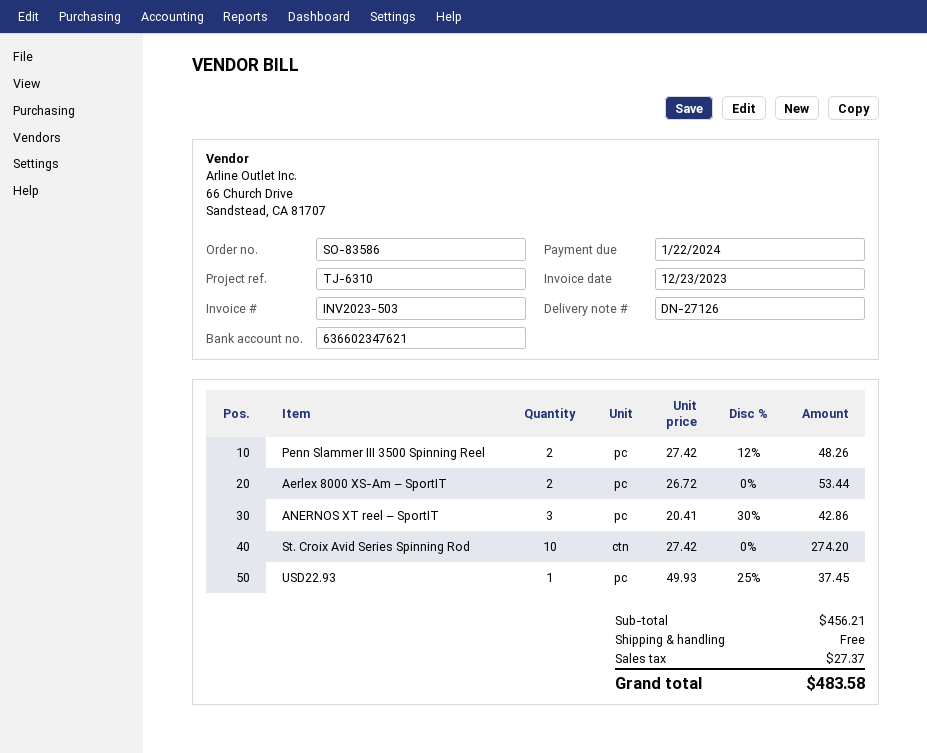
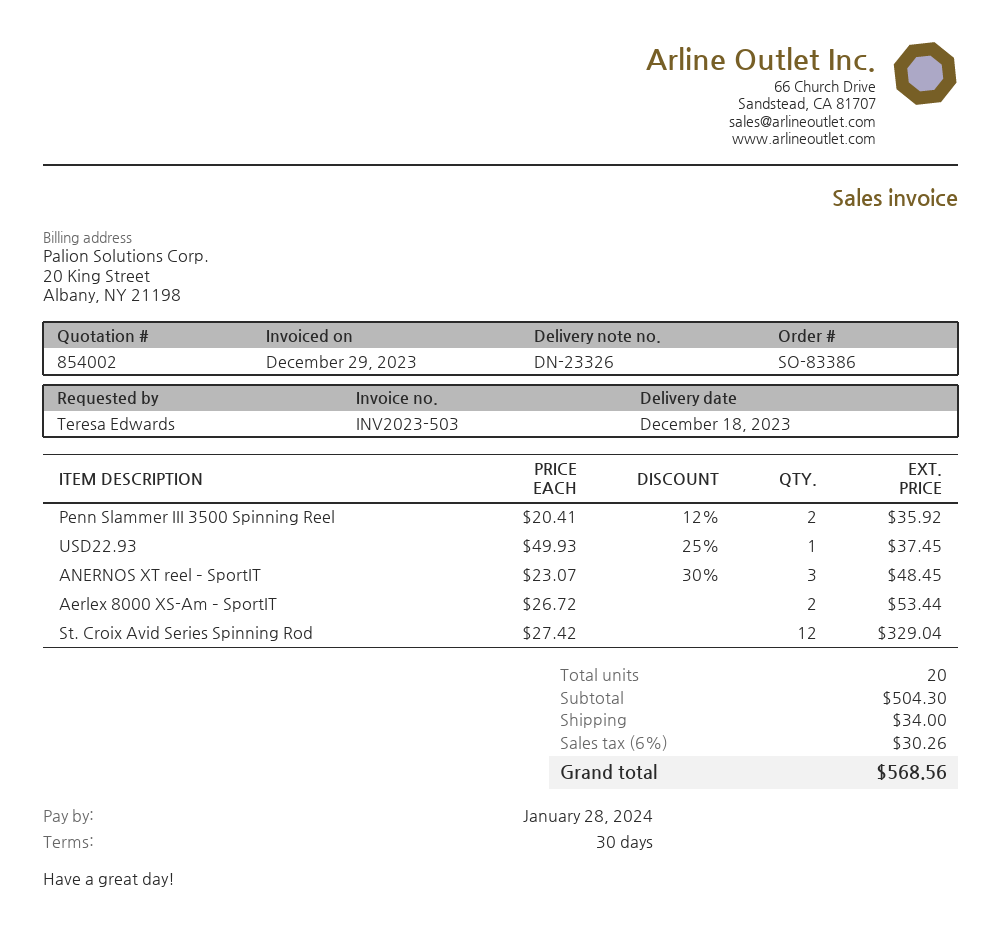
order number: SO-83586 -> SO-83386
delivery note number: DN-27126 -> DN-23326
invoice date: 2023-12-23 -> 2023-12-29
due date: 2024-01-22 -> 2024-01-28
Penn Slammer III 3500 Spinning Reel: 2 x 27.42 - 12% = 48.26 -> 2 x 20.41 - 12% = 35.92
ANERNOS XT reel – SportIT: 3 x 20.41 - 30% = 42.86 -> 3 x 23.07 - 30% = 48.45
St. Croix Avid Series Spinning Rod: 10 x 27.42 = 274.20 -> 12 x 27.42 = 329.04
subtotal: 456.21 -> 504.30
shipping: 0.00 -> 34.00
tax: 27.37 -> 30.26
total: 483.58 -> 568.56

